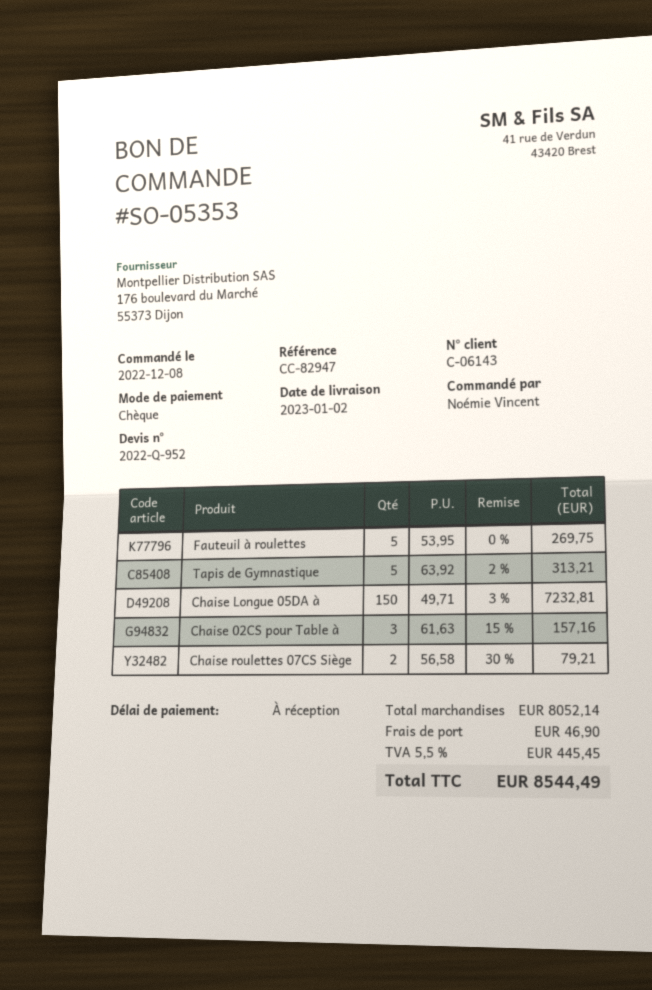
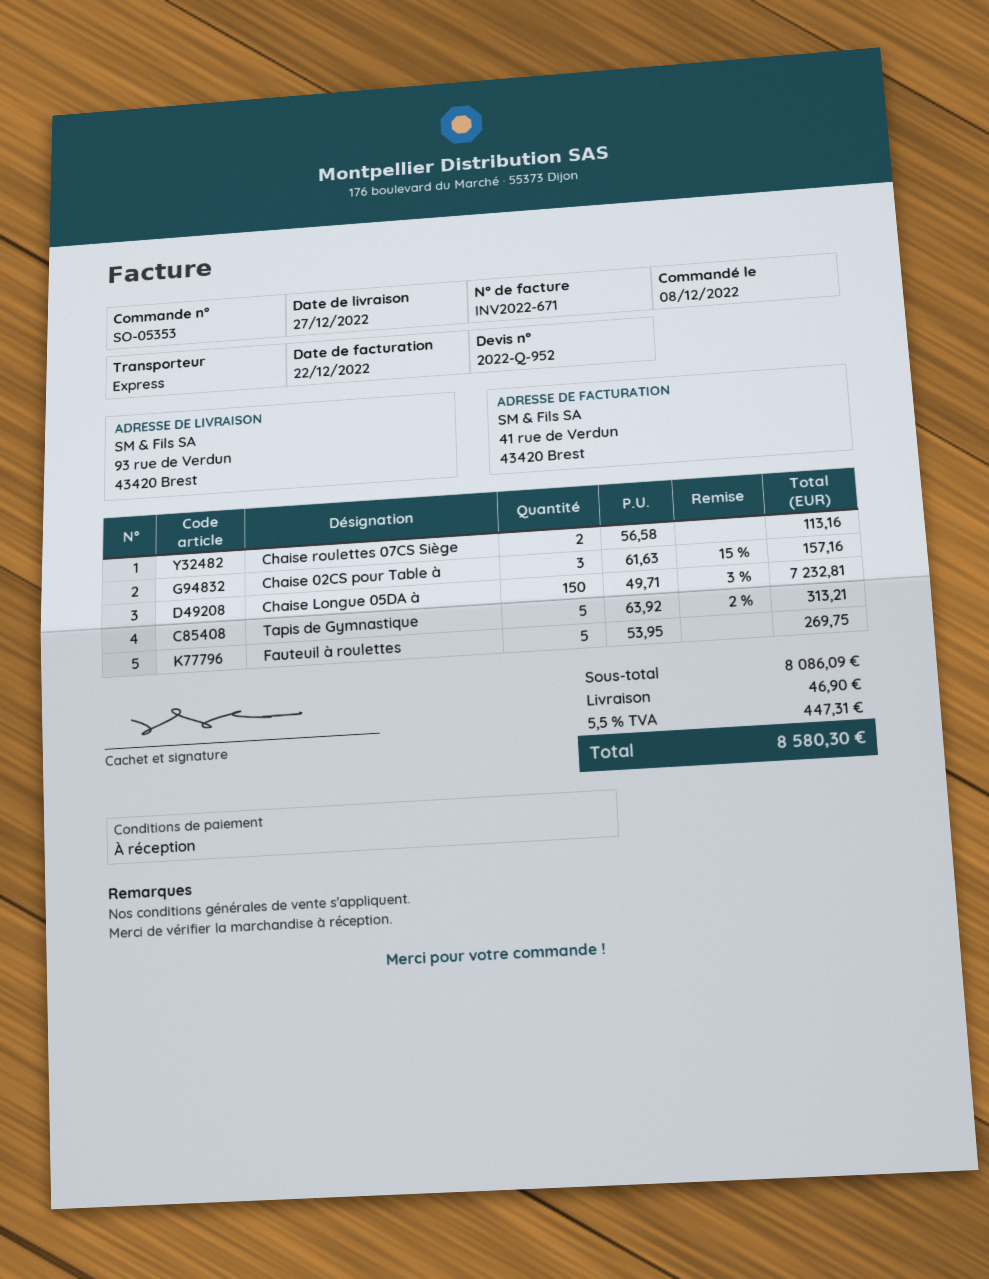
delivery date: 2023-01-02 -> 2022-12-27
Chaise roulettes 07CS Siège: 2 x 56.58 - 30% = 79.21 -> 2 x 56.58 = 113.16
subtotal: 8052.14 -> 8086.09
tax: 5.5% = 445.45 -> 5.5% = 447.31
total: 8544.49 -> 8580.30

